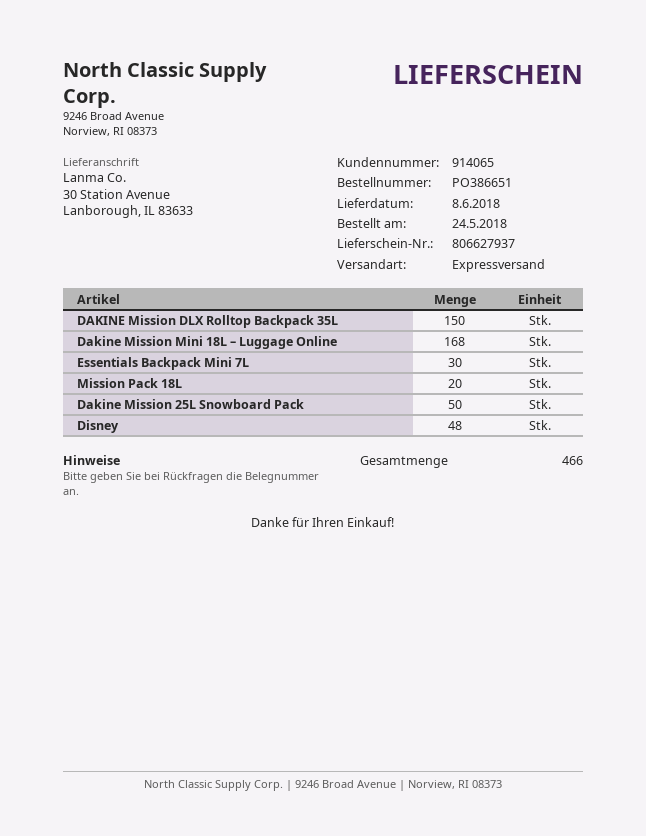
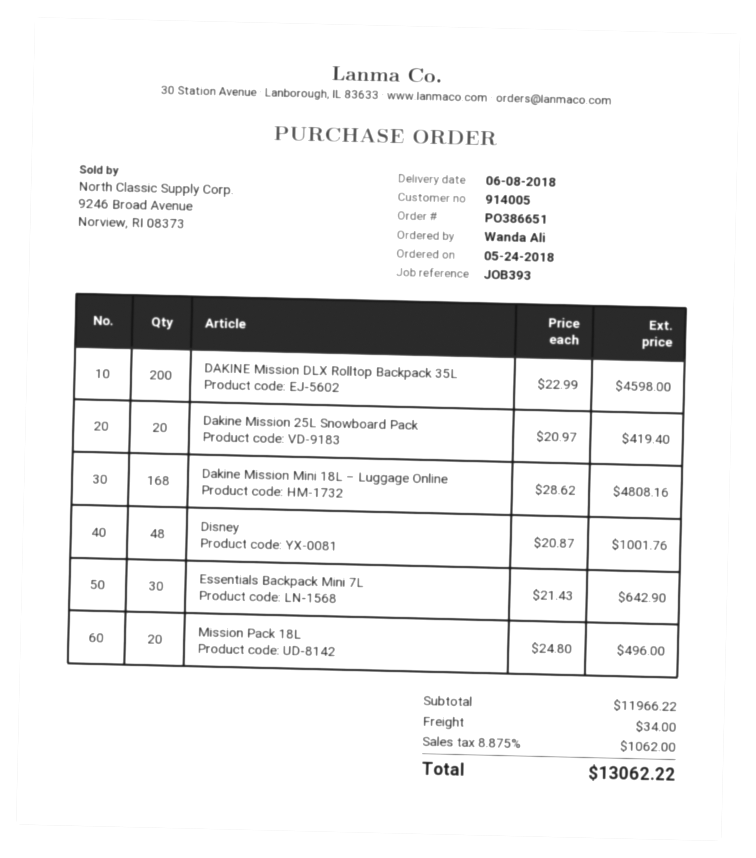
customer number: 914065 -> 914005
DAKINE Mission DLX Rolltop Backpack 35L: 150 -> 200
Dakine Mission 25L Snowboard Pack: 50 -> 20

